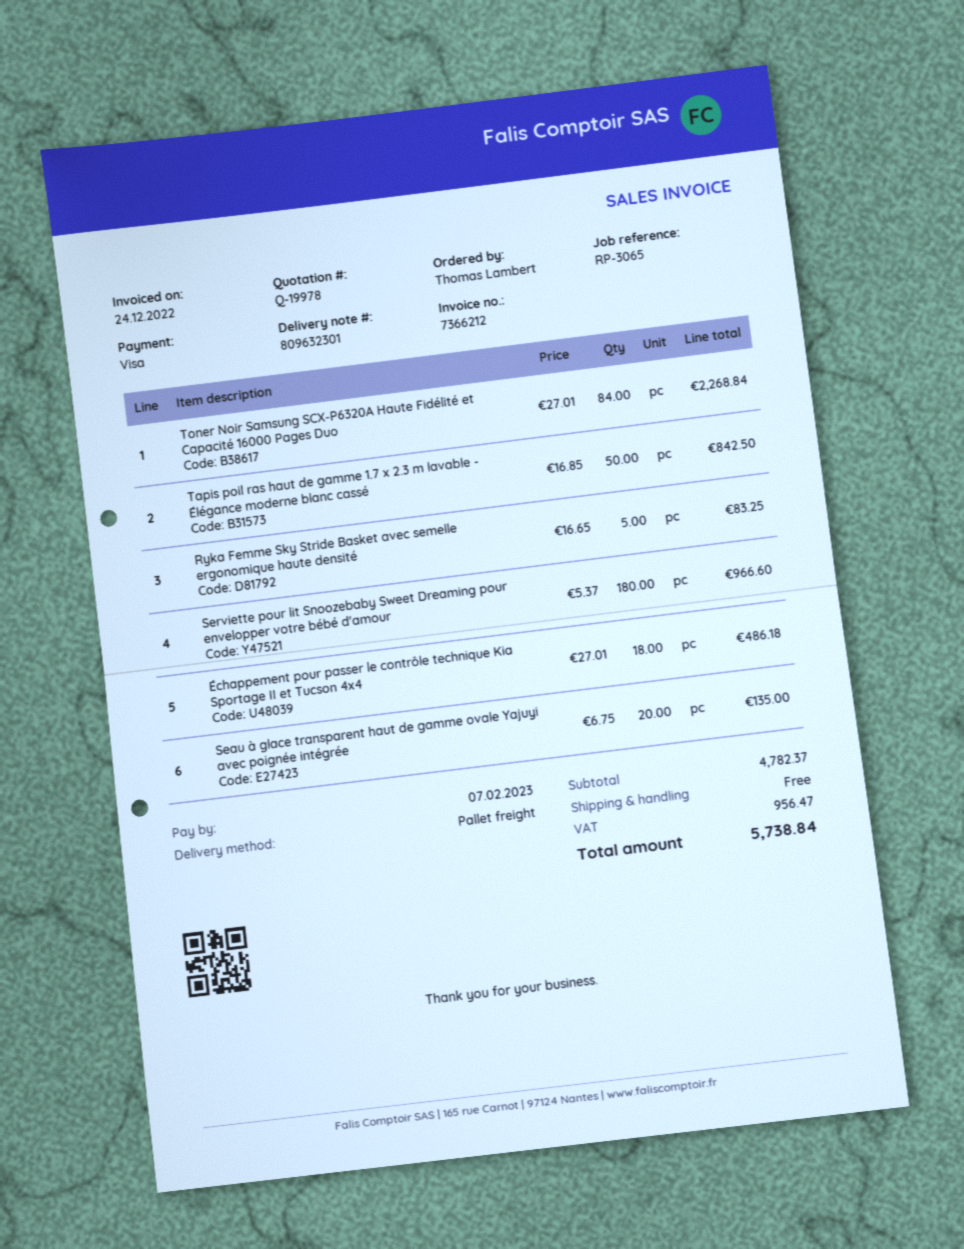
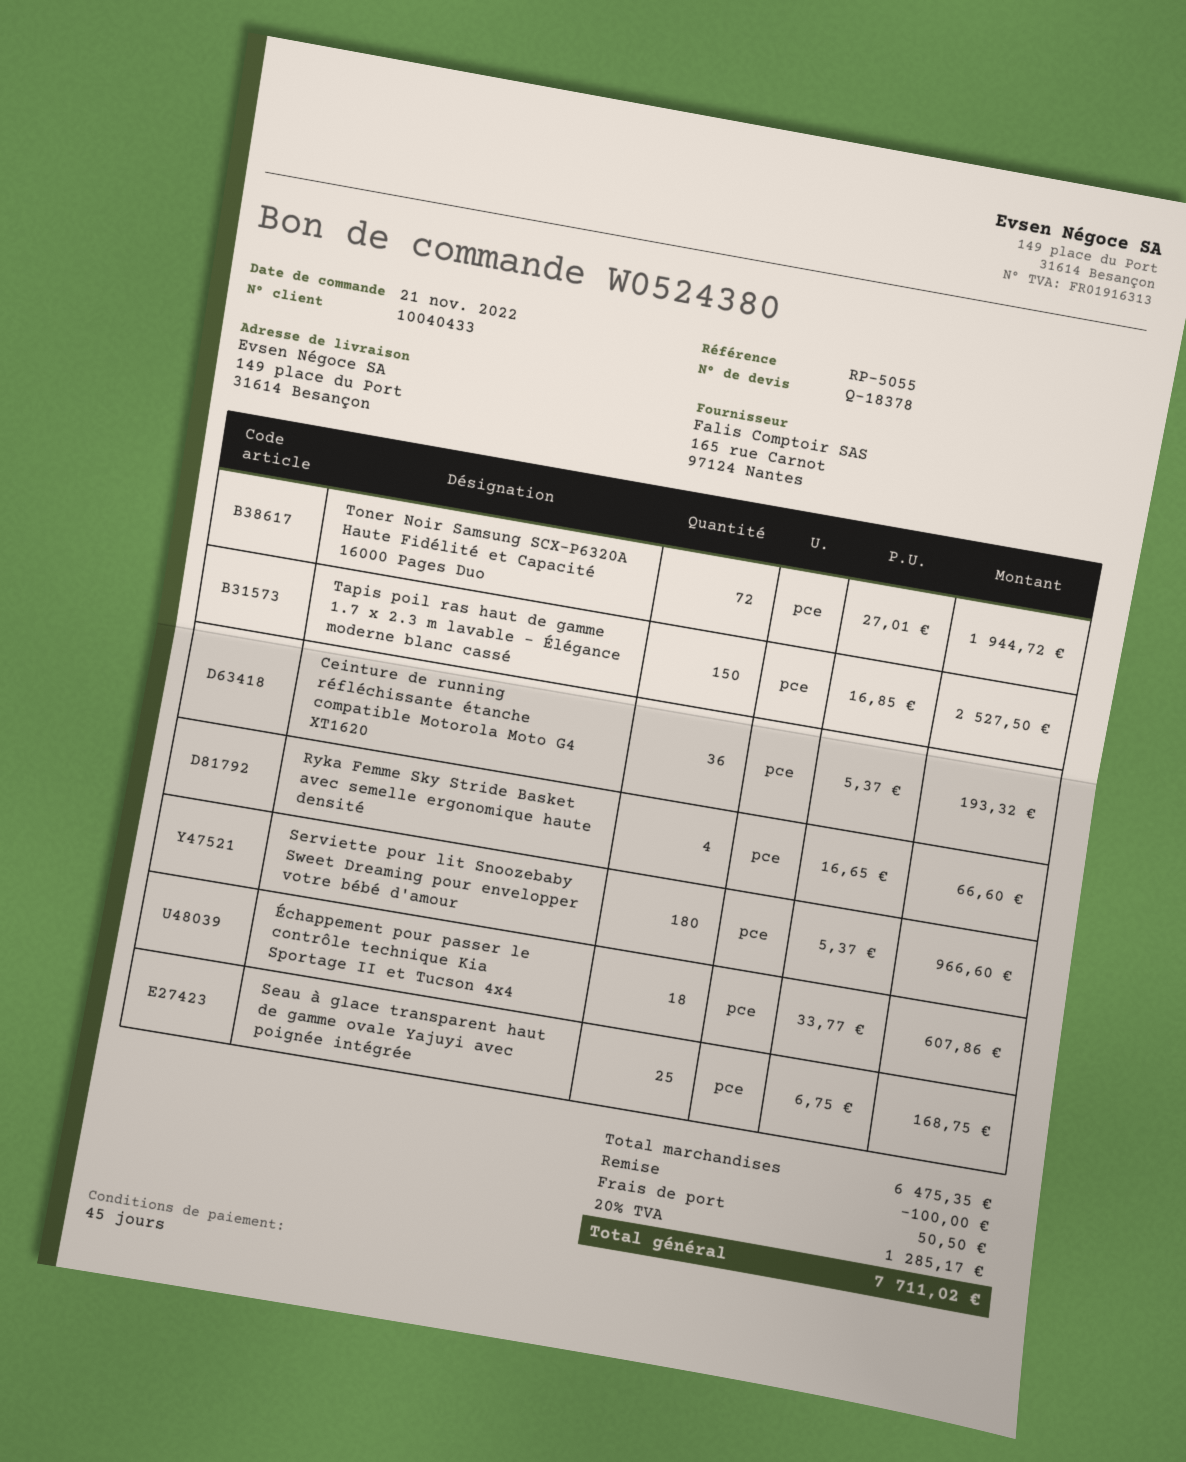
quote number: Q-19978 -> Q-18378
reference: RP-3065 -> RP-5055
Toner Noir Samsung SCX-P6320A Haute Fidélité et Capacité 16000 Pages Duo: 84 x 27.01 = 2268.84 -> 72 x 27.01 = 1944.72
Tapis poil ras haut de gamme 1.7 x 2.3 m lavable - Élégance moderne blanc cassé: 50 x 16.85 = 842.50 -> 150 x 16.85 = 2527.50
Ryka Femme Sky Stride Basket avec semelle ergonomique haute densité: 5 x 16.65 = 83.25 -> 4 x 16.65 = 66.60
Échappement pour passer le contrôle technique Kia Sportage II et Tucson 4x4: 18 x 27.01 = 486.18 -> 18 x 33.77 = 607.86
Seau à glace transparent haut de gamme ovale Yajuyi avec poignée intégrée: 20 x 6.75 = 135.00 -> 25 x 6.75 = 168.75
Ceinture de running réfléchissante étanche compatible Motorola Moto G4 XT1620: none -> 36 x 5.37 = 193.32
subtotal: 4782.37 -> 6475.35
discount: none -> 100.00
shipping: 0.00 -> 50.50
tax: 956.47 -> 1285.17
total: 5738.84 -> 7711.02

